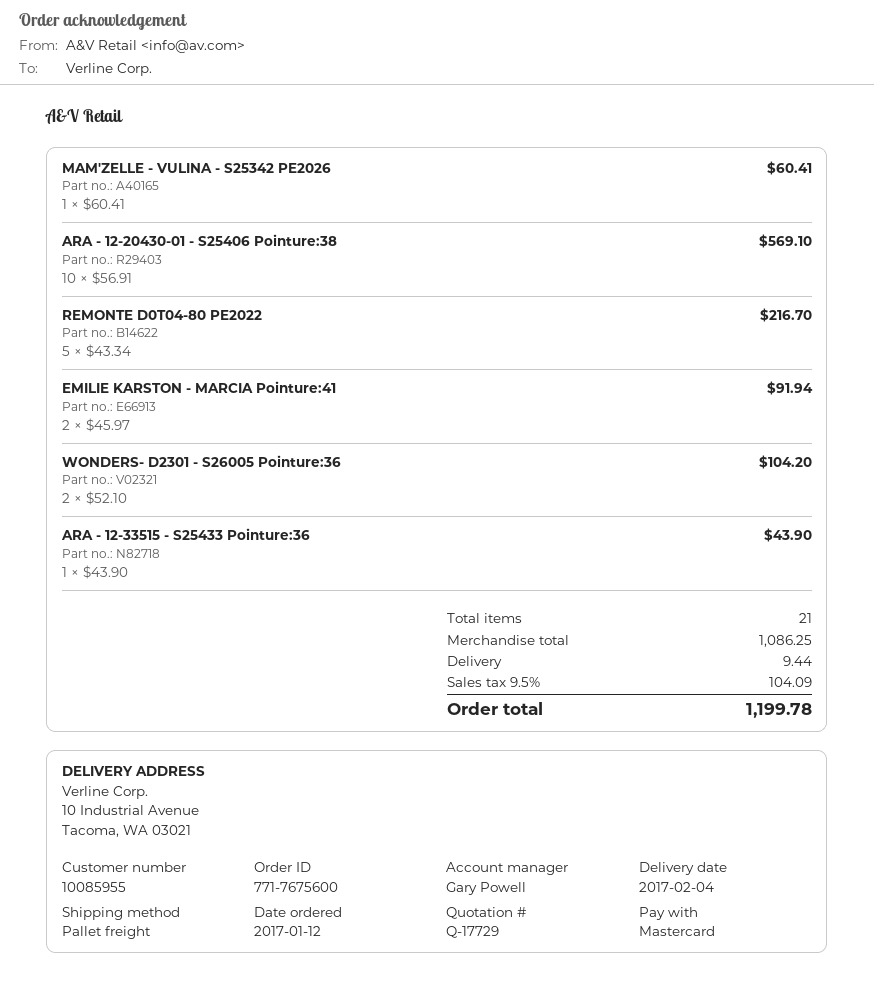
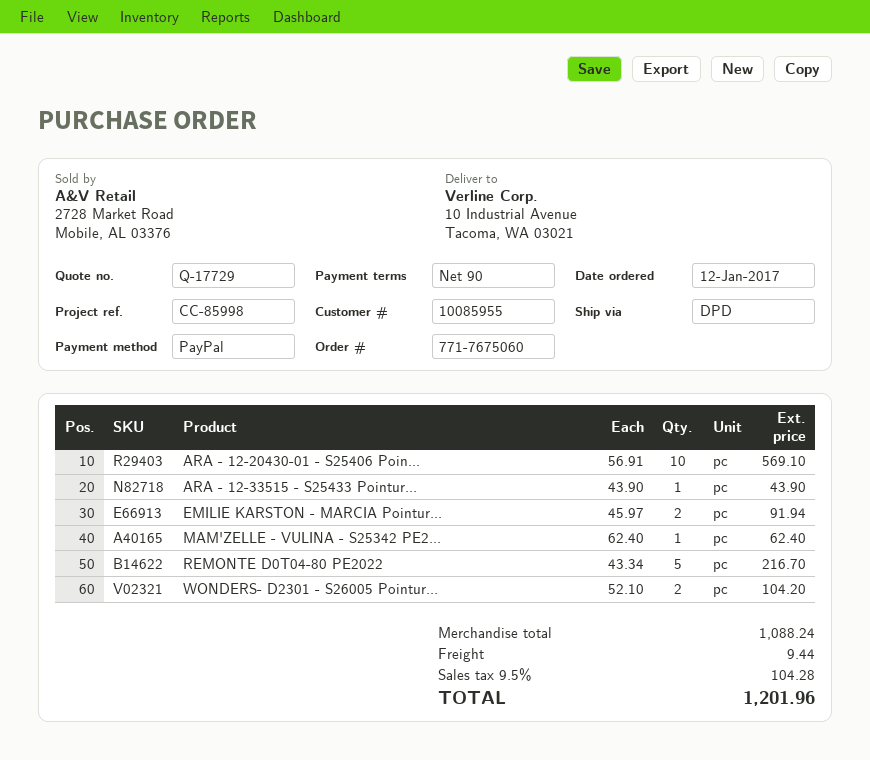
order number: 771-7675600 -> 771-7675060
payment method: Mastercard -> PayPal
shipping method: pallet freight -> DPD
MAM'ZELLE - VULINA - S25342 PE2026: 1 x 60.41 = 60.41 -> 1 x 62.40 = 62.40
subtotal: 1086.25 -> 1088.24
tax: 9.5% = 104.09 -> 9.5% = 104.28
total: 1199.78 -> 1201.96

